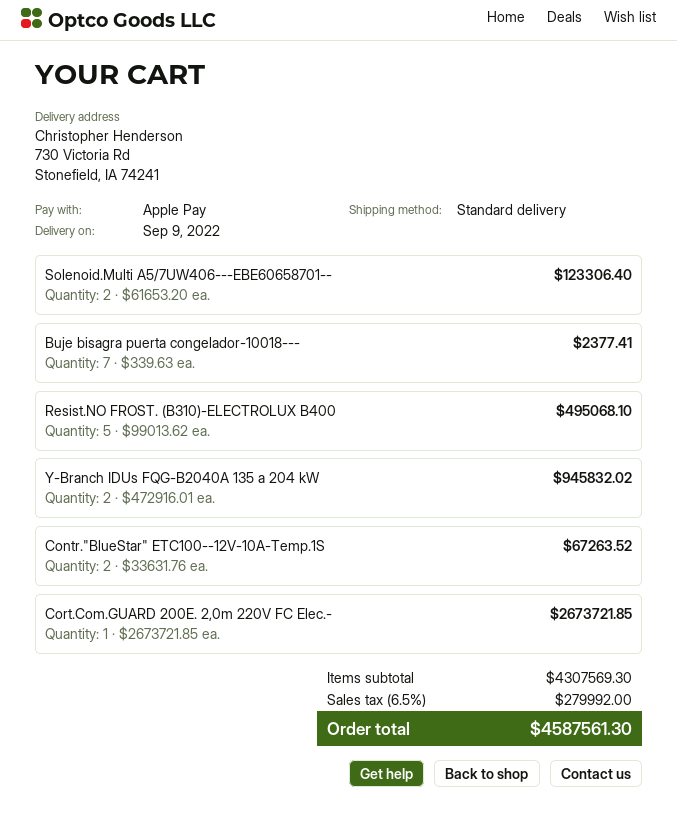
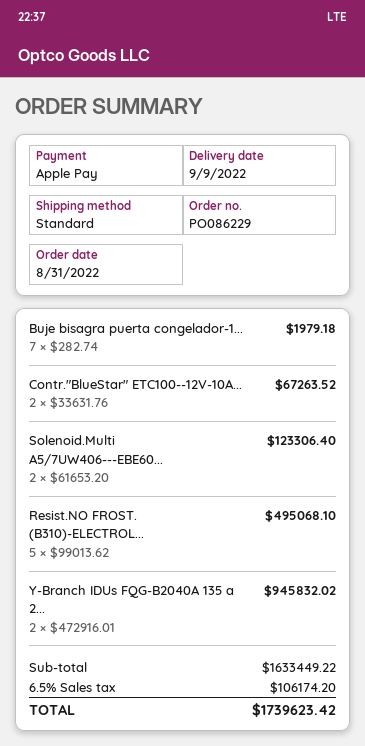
Buje bisagra puerta congelador-10018---: 7 x 339.63 = 2377.41 -> 7 x 282.74 = 1979.18
Cort.Com.GUARD 200E. 2,0m 220V FC Elec.-: 1 x 2673721.85 = 2673721.85 -> none
subtotal: 4307569.30 -> 1633449.22
tax: 6.5% = 279992.00 -> 6.5% = 106174.20
total: 4587561.30 -> 1739623.42

